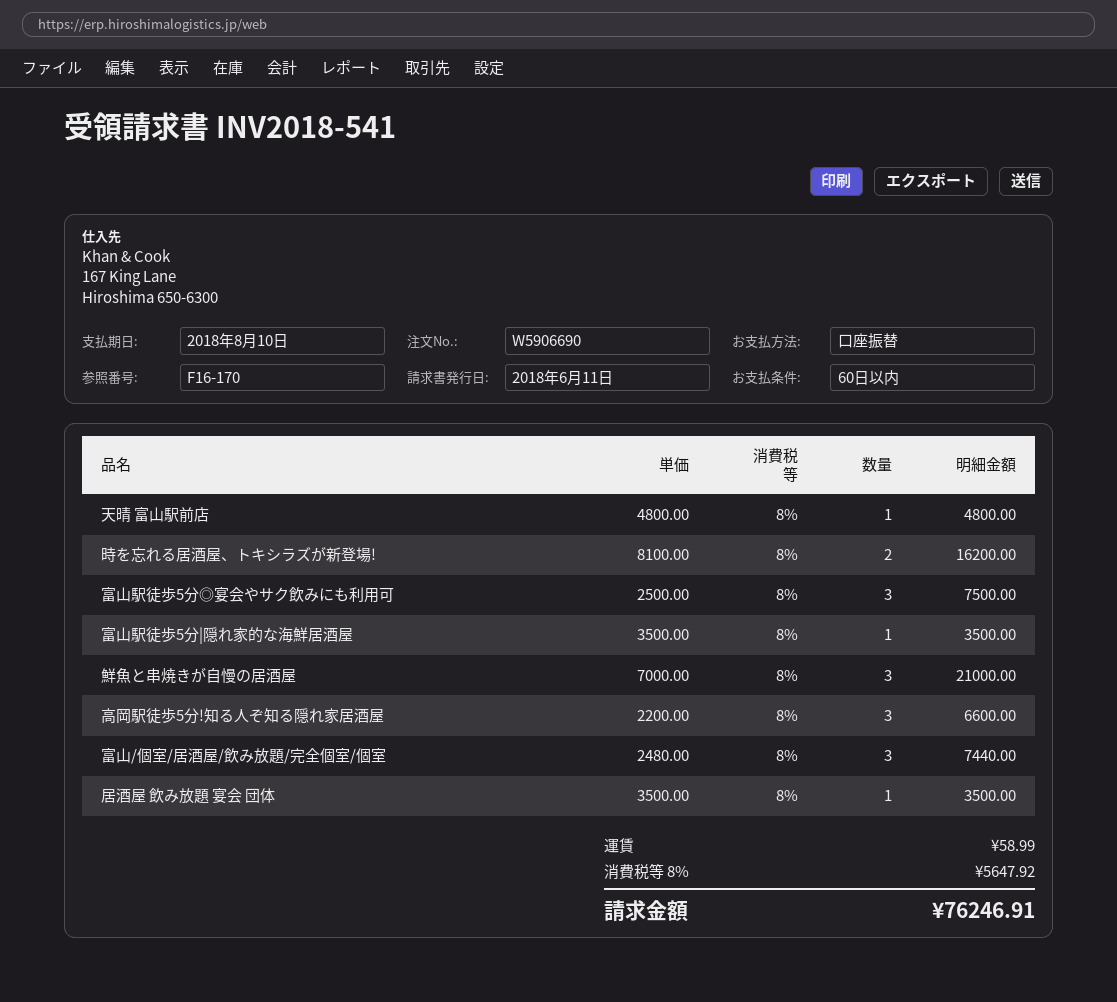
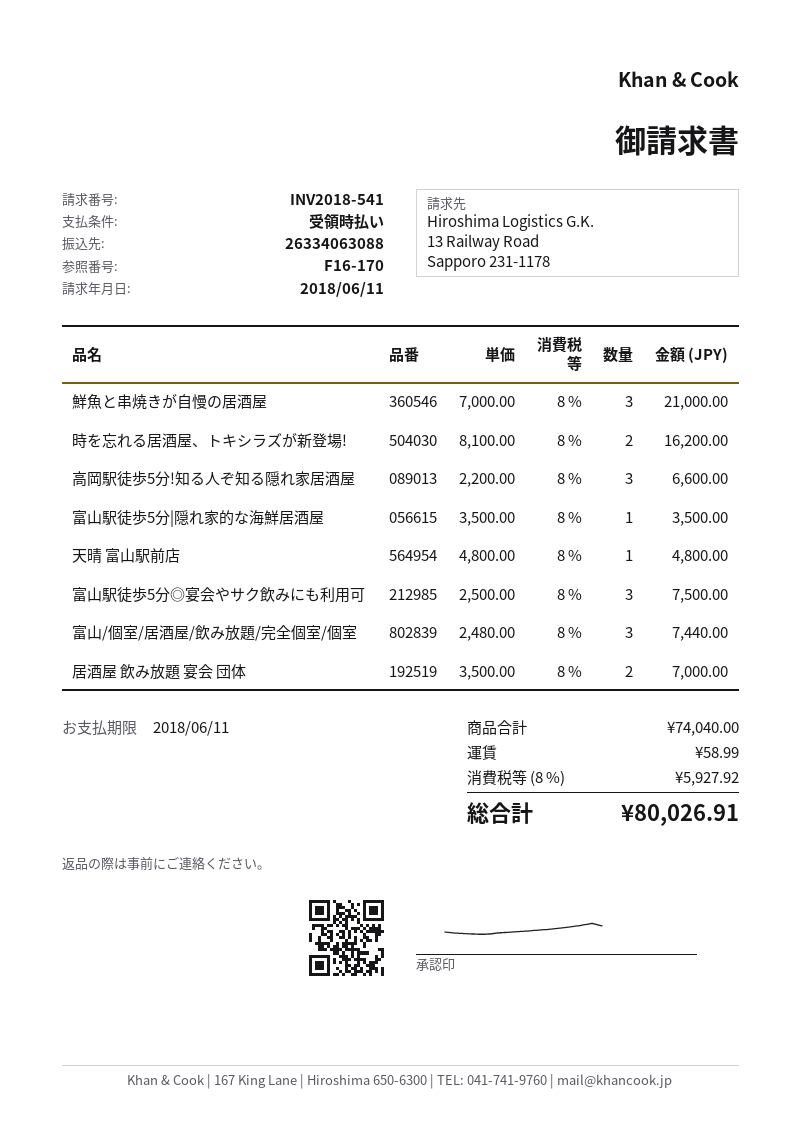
payment terms: 60 days -> on receipt
due date: 2018-08-10 -> 2018-06-11
居酒屋 飲み放題 宴会 団体: 1 x 3500.00 = 3500.00 -> 2 x 3500.00 = 7000.00
tax: 8% = 5647.92 -> 8% = 5927.92
total: 76246.91 -> 80026.91

